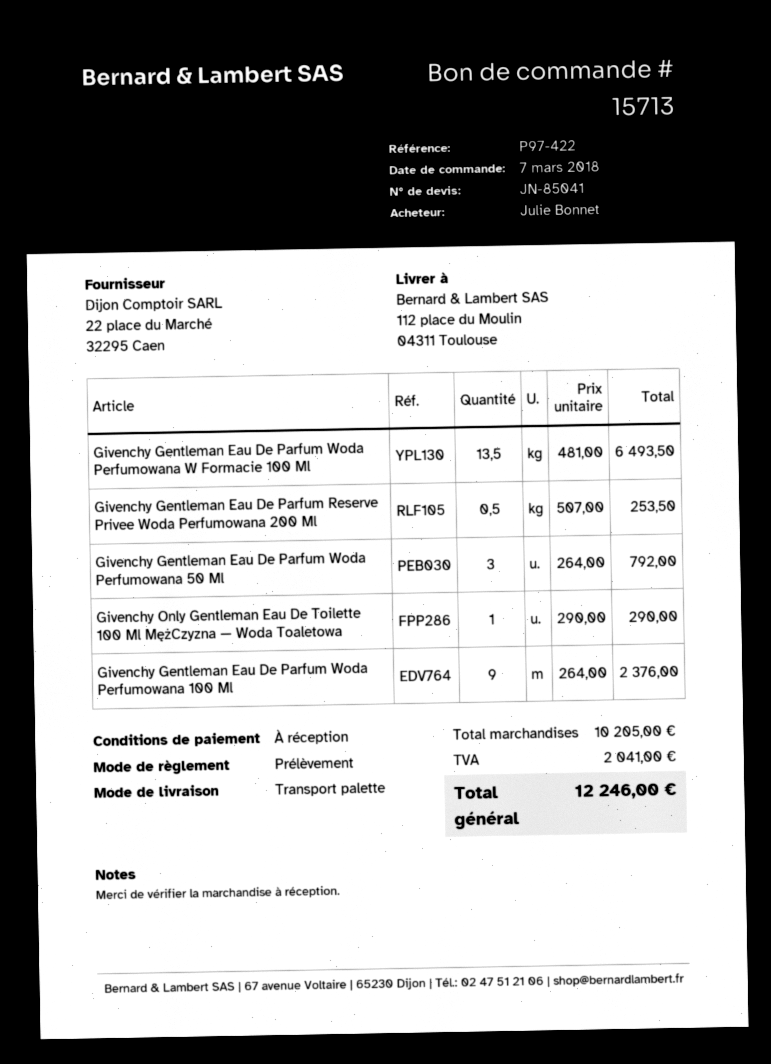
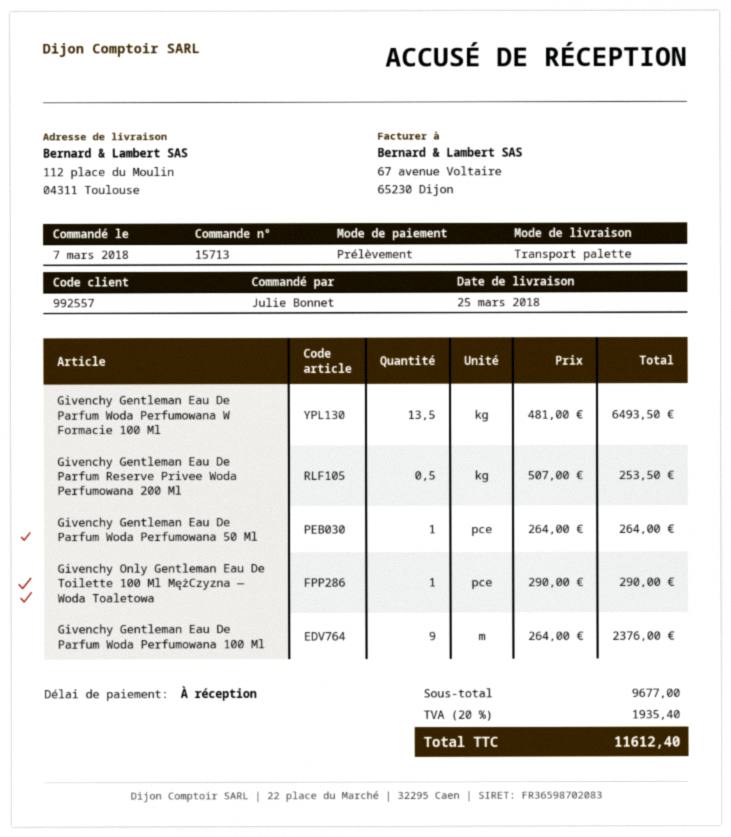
Givenchy Gentleman Eau De Parfum Woda Perfumowana 50 Ml: 3 x 264.00 = 792.00 -> 1 x 264.00 = 264.00
subtotal: 10205.00 -> 9677.00
tax: 2041.00 -> 1935.40
total: 12246.00 -> 11612.40

